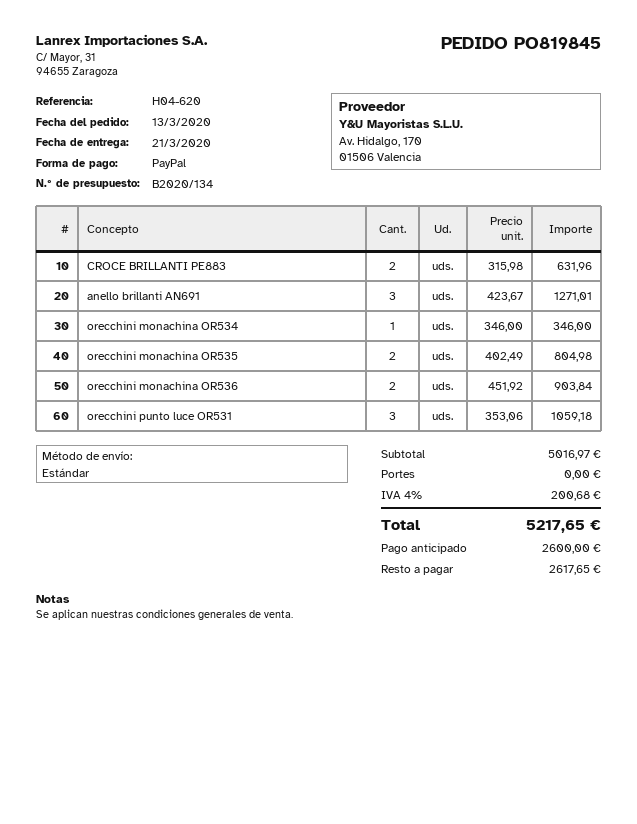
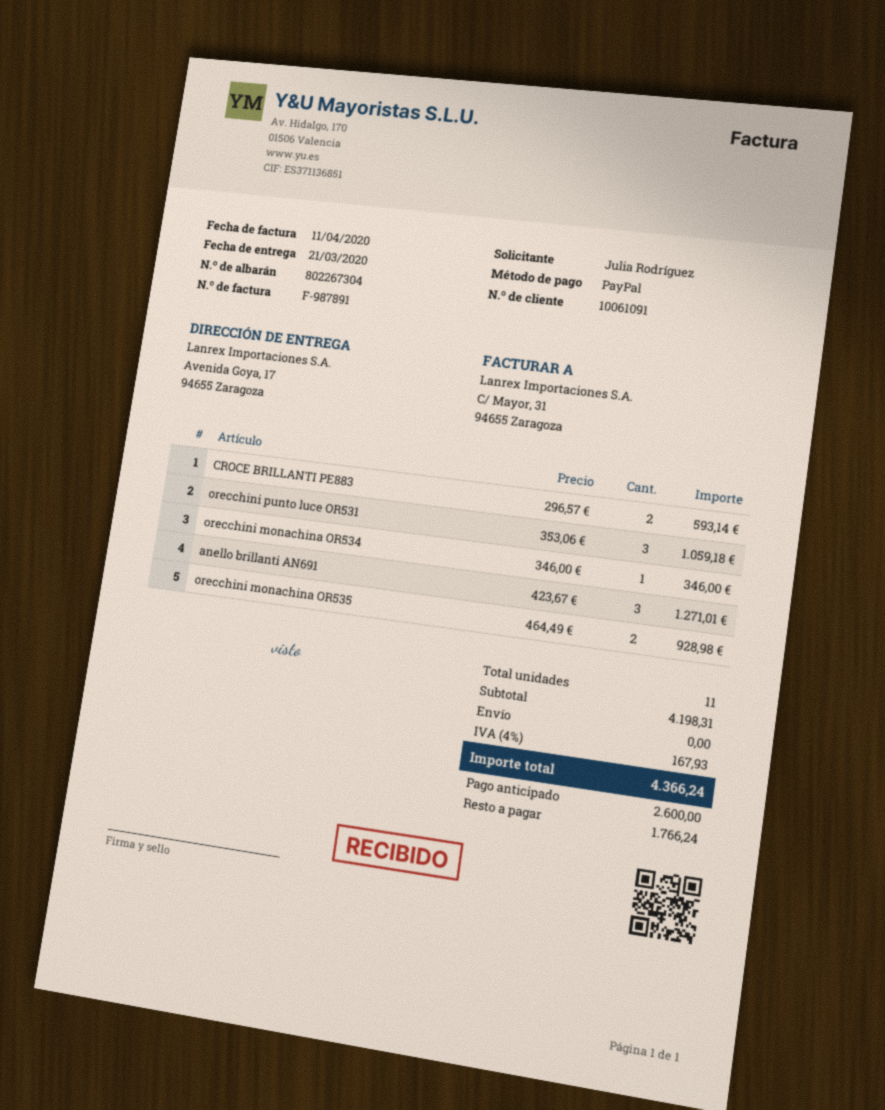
CROCE BRILLANTI PE883: 2 x 315.98 = 631.96 -> 2 x 296.57 = 593.14
orecchini monachina OR535: 2 x 402.49 = 804.98 -> 2 x 464.49 = 928.98
orecchini monachina OR536: 2 x 451.92 = 903.84 -> none
subtotal: 5016.97 -> 4198.31
tax: 4% = 200.68 -> 4% = 167.93
total: 5217.65 -> 4366.24
balance: 2617.65 -> 1766.24

